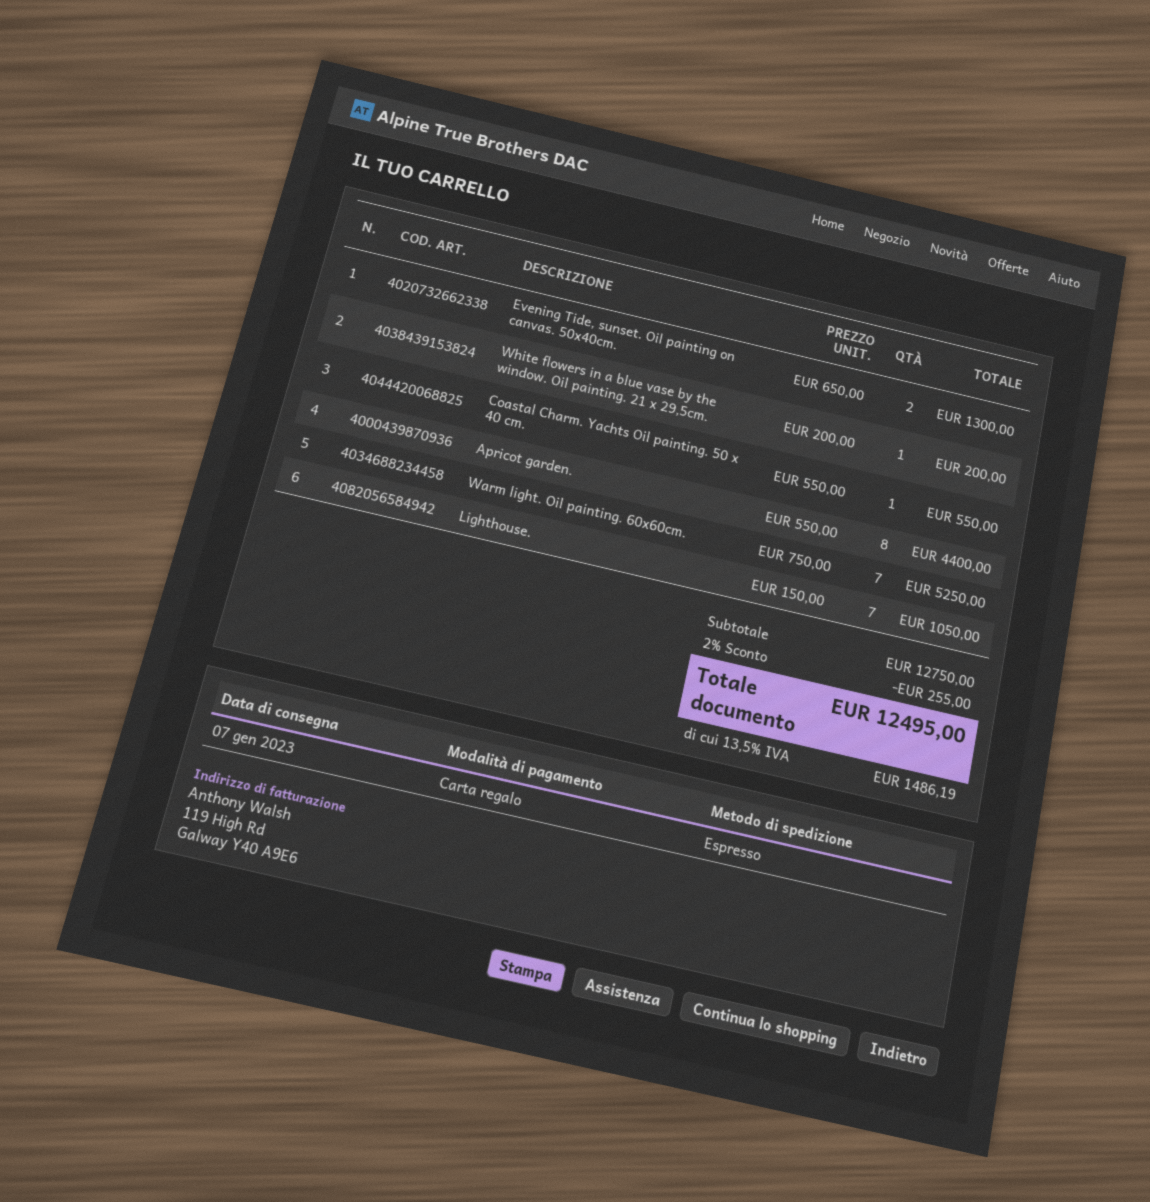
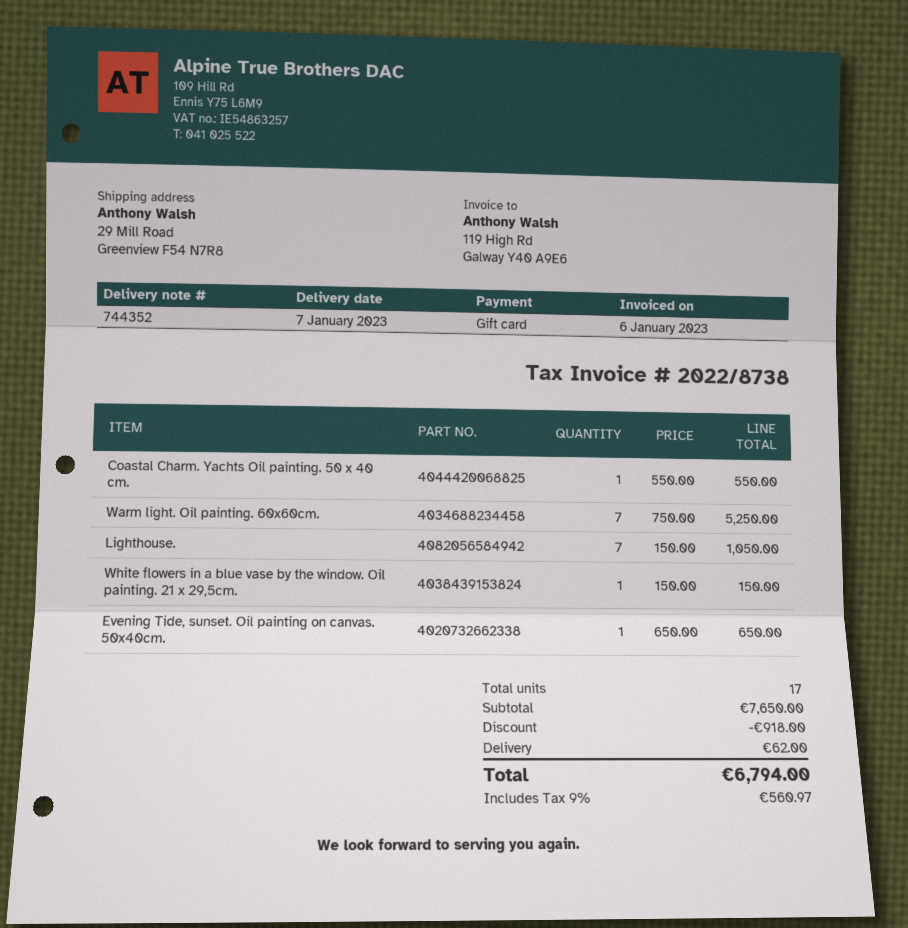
Evening Tide, sunset. Oil painting on canvas. 50x40cm.: 2 x 650.00 = 1300.00 -> 1 x 650.00 = 650.00
White flowers in a blue vase by the window. Oil painting. 21 x 29,5cm.: 1 x 200.00 = 200.00 -> 1 x 150.00 = 150.00
Apricot garden.: 8 x 550.00 = 4400.00 -> none
subtotal: 12750.00 -> 7650.00
discount: 255.00 -> 918.00
shipping: none -> 62.00
tax: 13.5% = 1486.19 -> 9% = 560.97
total: 12495.00 -> 6794.00

